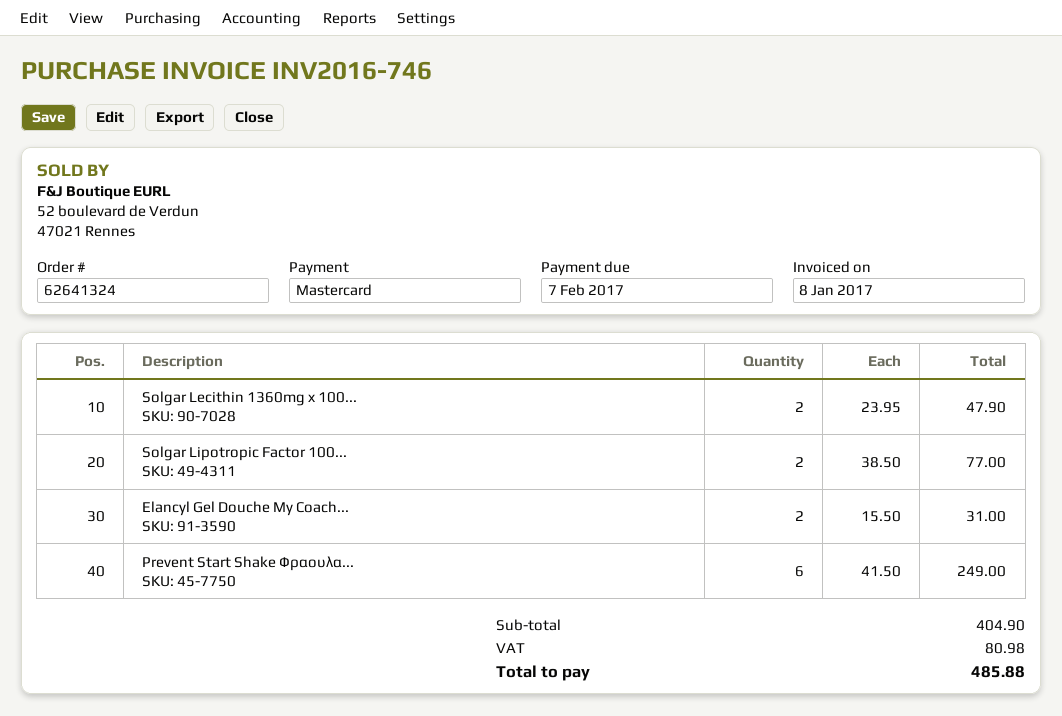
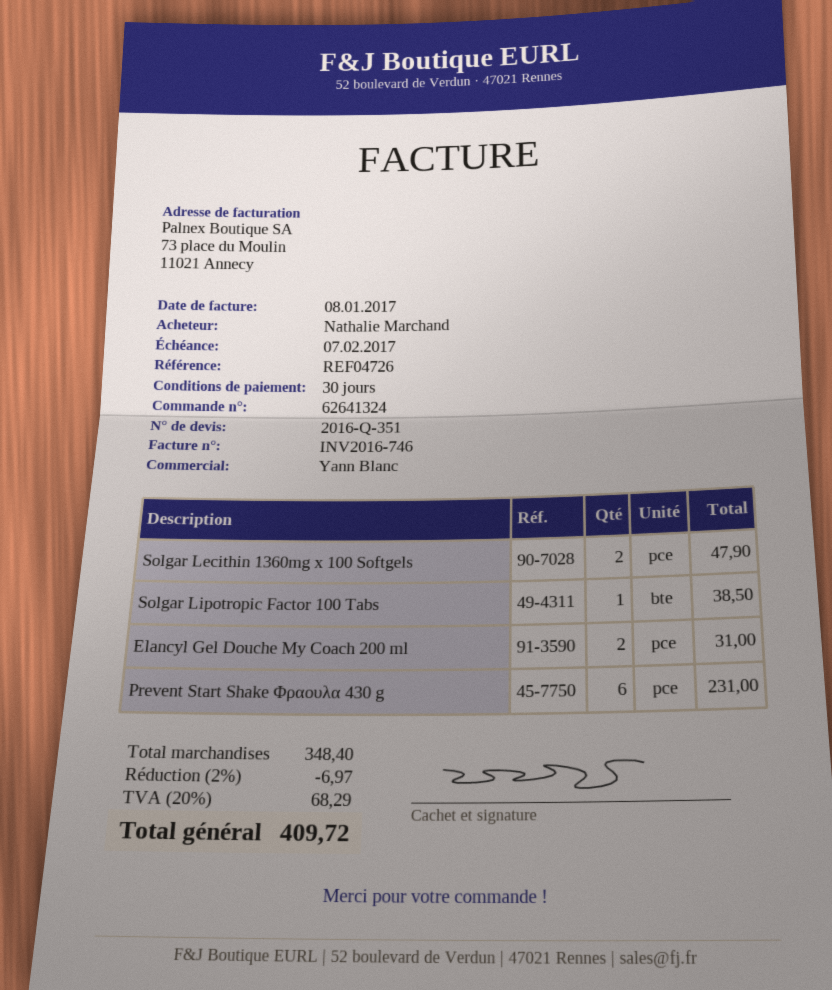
Solgar Lipotropic Factor 100...: 2 for 77.00 -> 1 for 38.50
Prevent Start Shake Φραουλα...: 6 for 249.00 -> 6 for 231.00
subtotal: 404.90 -> 348.40
discount: none -> 2% = 6.97
tax: 80.98 -> 68.29
total: 485.88 -> 409.72

